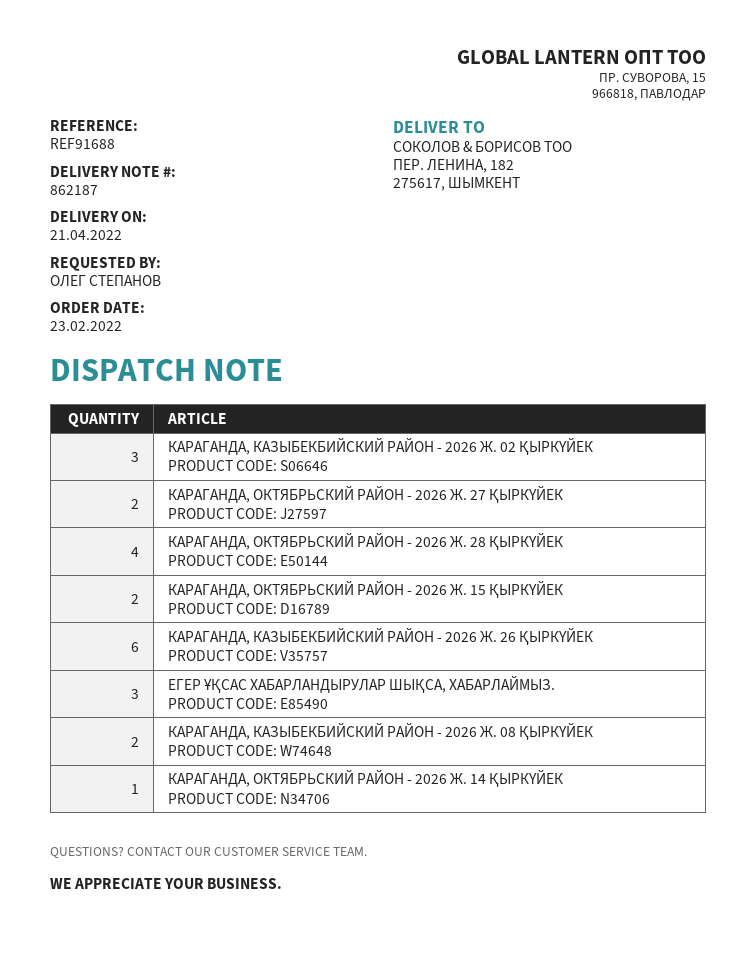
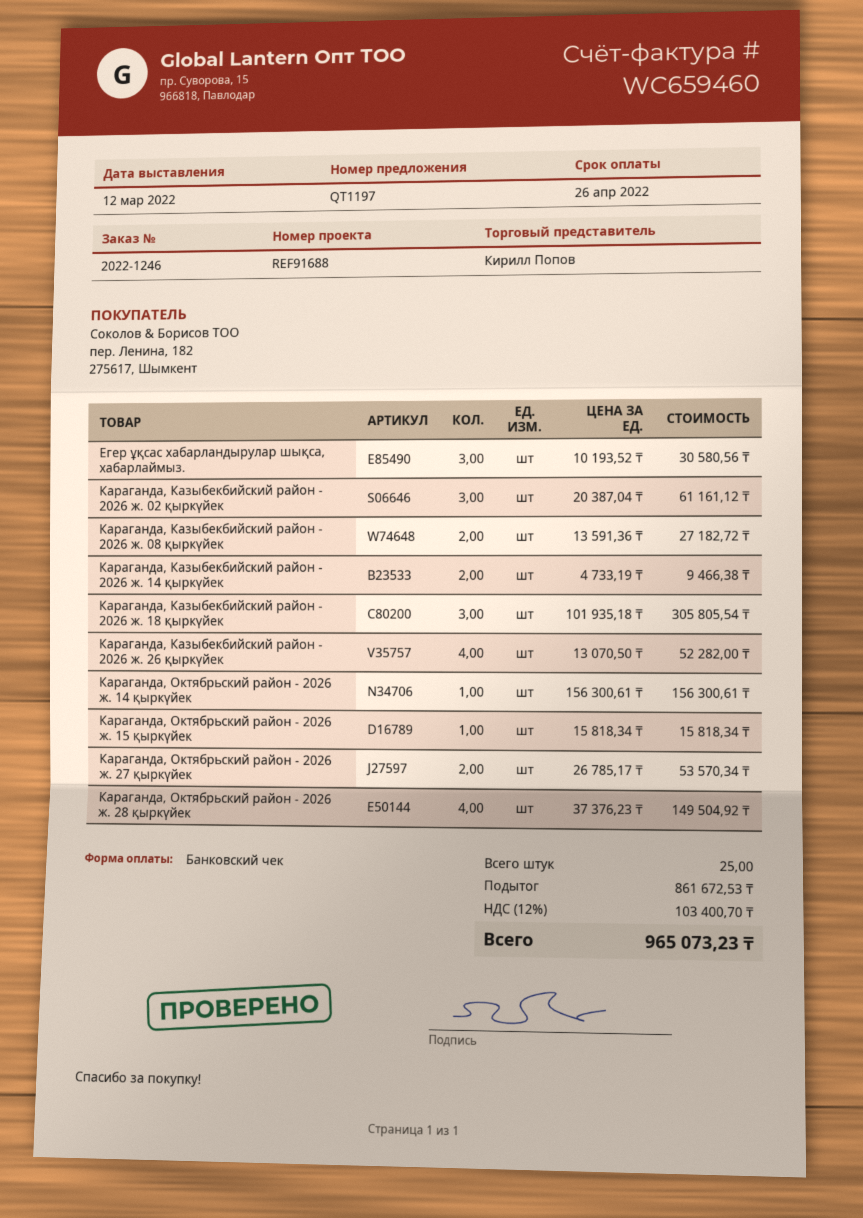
КАРАГАНДА, ОКТЯБРЬСКИЙ РАЙОН - 2026 Ж. 15 ҚЫРКҮЙЕК: 2 -> 1
КАРАГАНДА, КАЗЫБЕКБИЙСКИЙ РАЙОН - 2026 Ж. 26 ҚЫРКҮЙЕК: 6 -> 4
Караганда, Казыбекбийский район - 2026 ж. 14 қыркүйек: none -> 2
Караганда, Казыбекбийский район - 2026 ж. 18 қыркүйек: none -> 3

